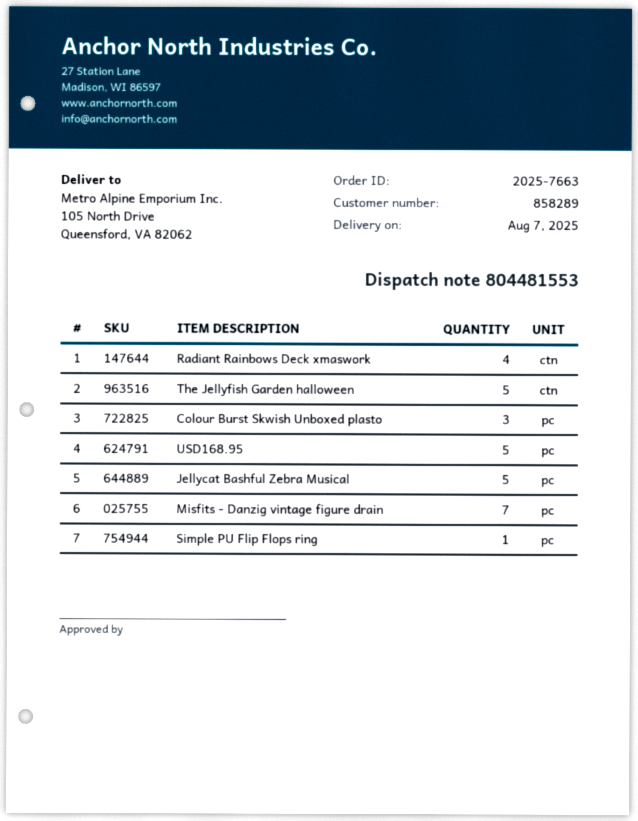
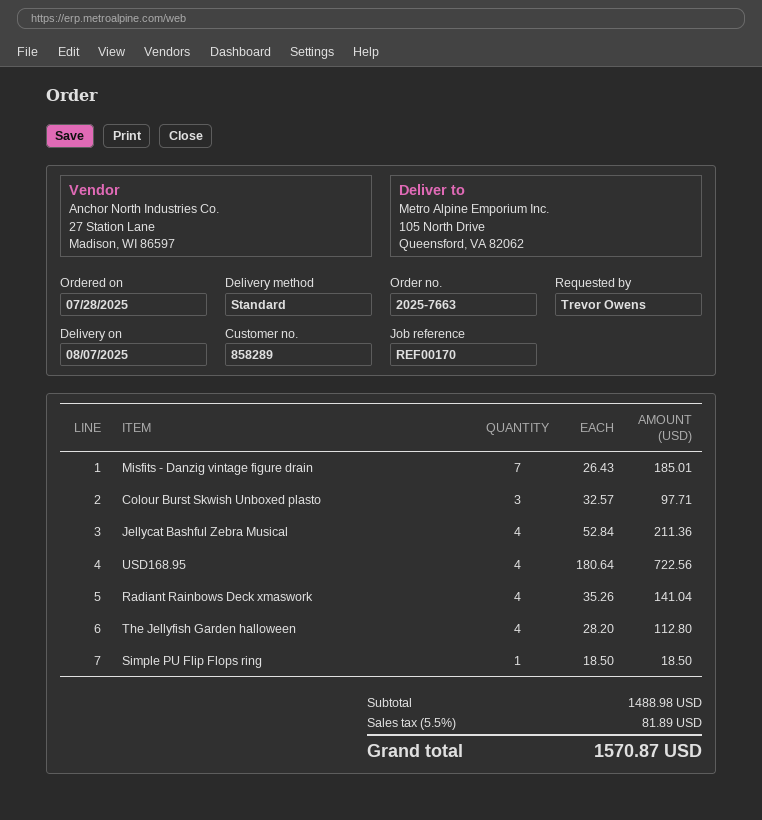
The Jellyfish Garden halloween: 5 -> 4
USD168.95: 5 -> 4
Jellycat Bashful Zebra Musical: 5 -> 4

